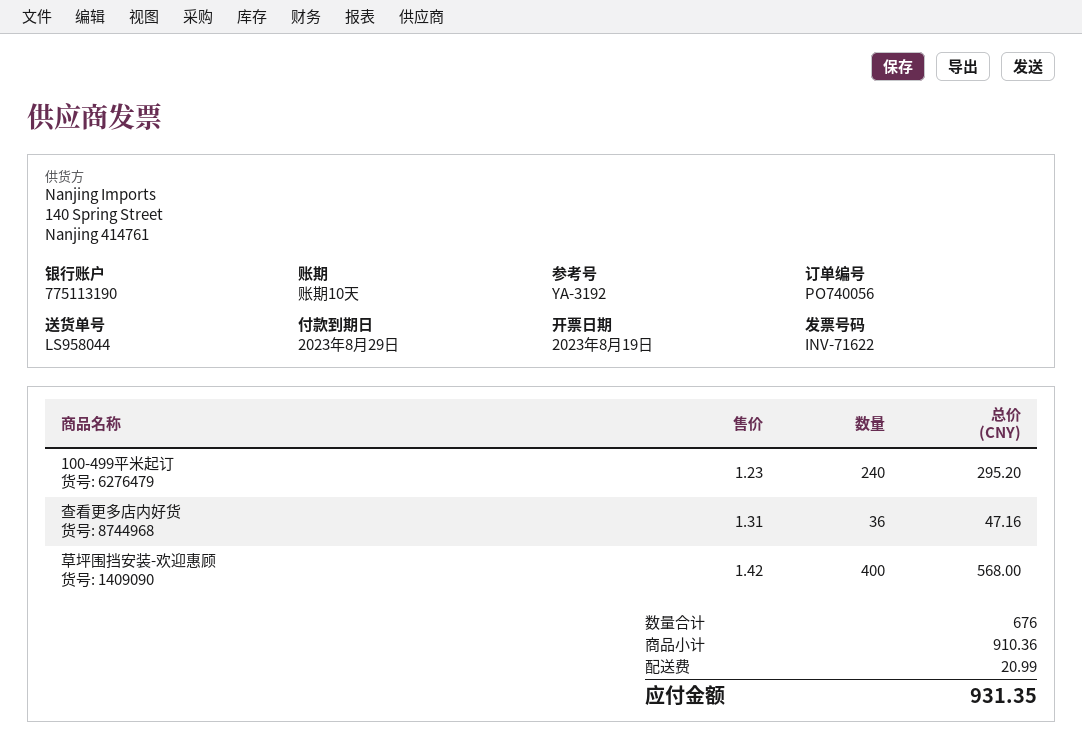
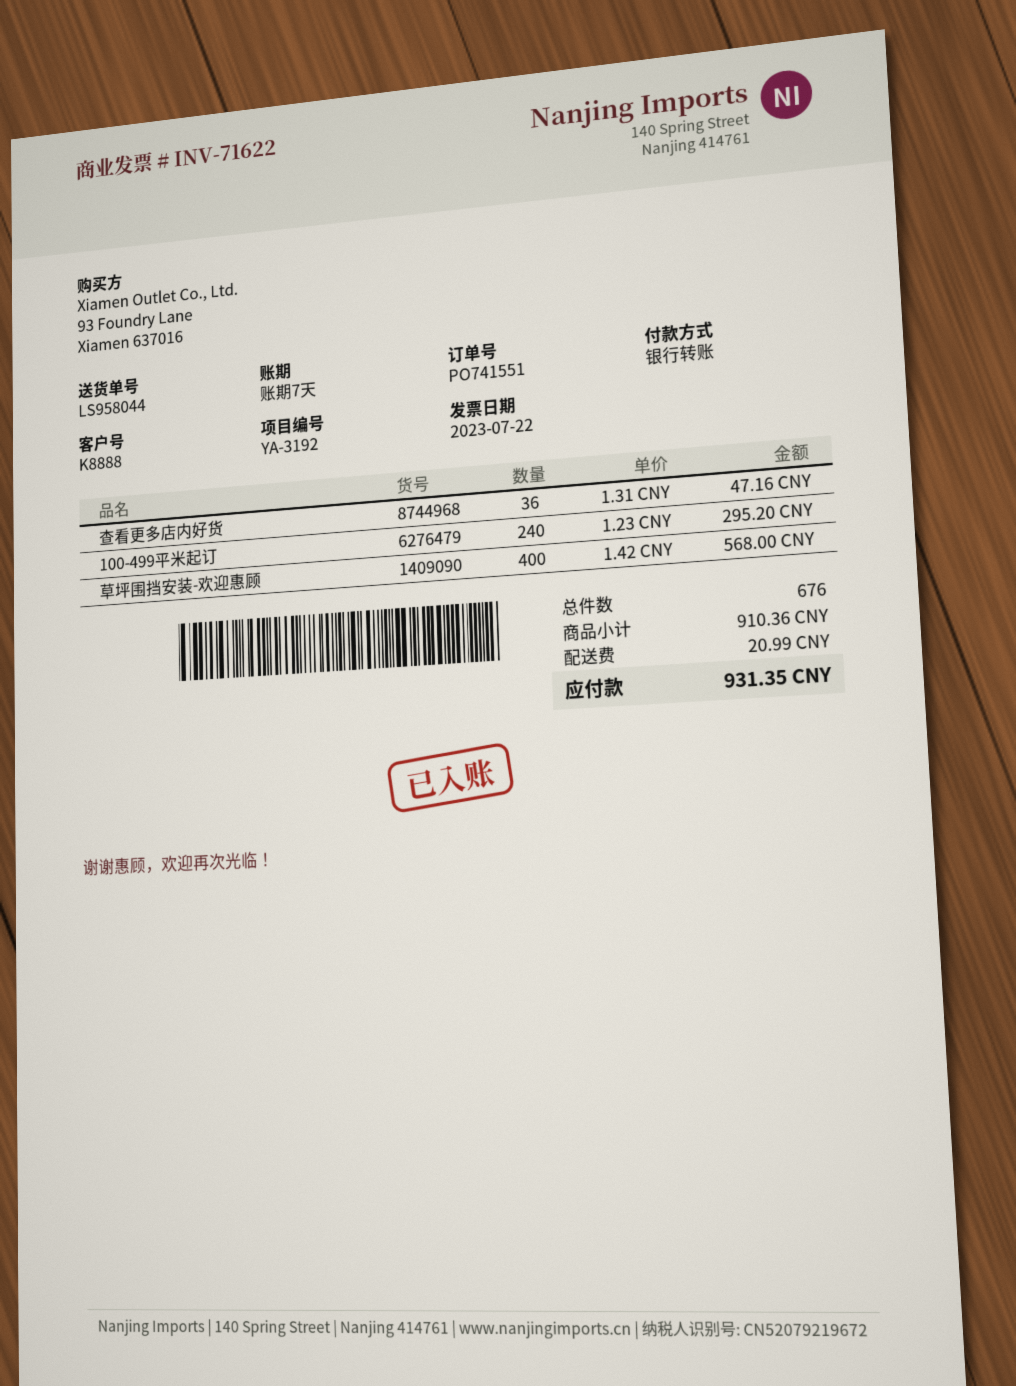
order number: PO740056 -> PO741551
invoice date: 2023-08-19 -> 2023-07-22
payment terms: 10 days -> 7 days

